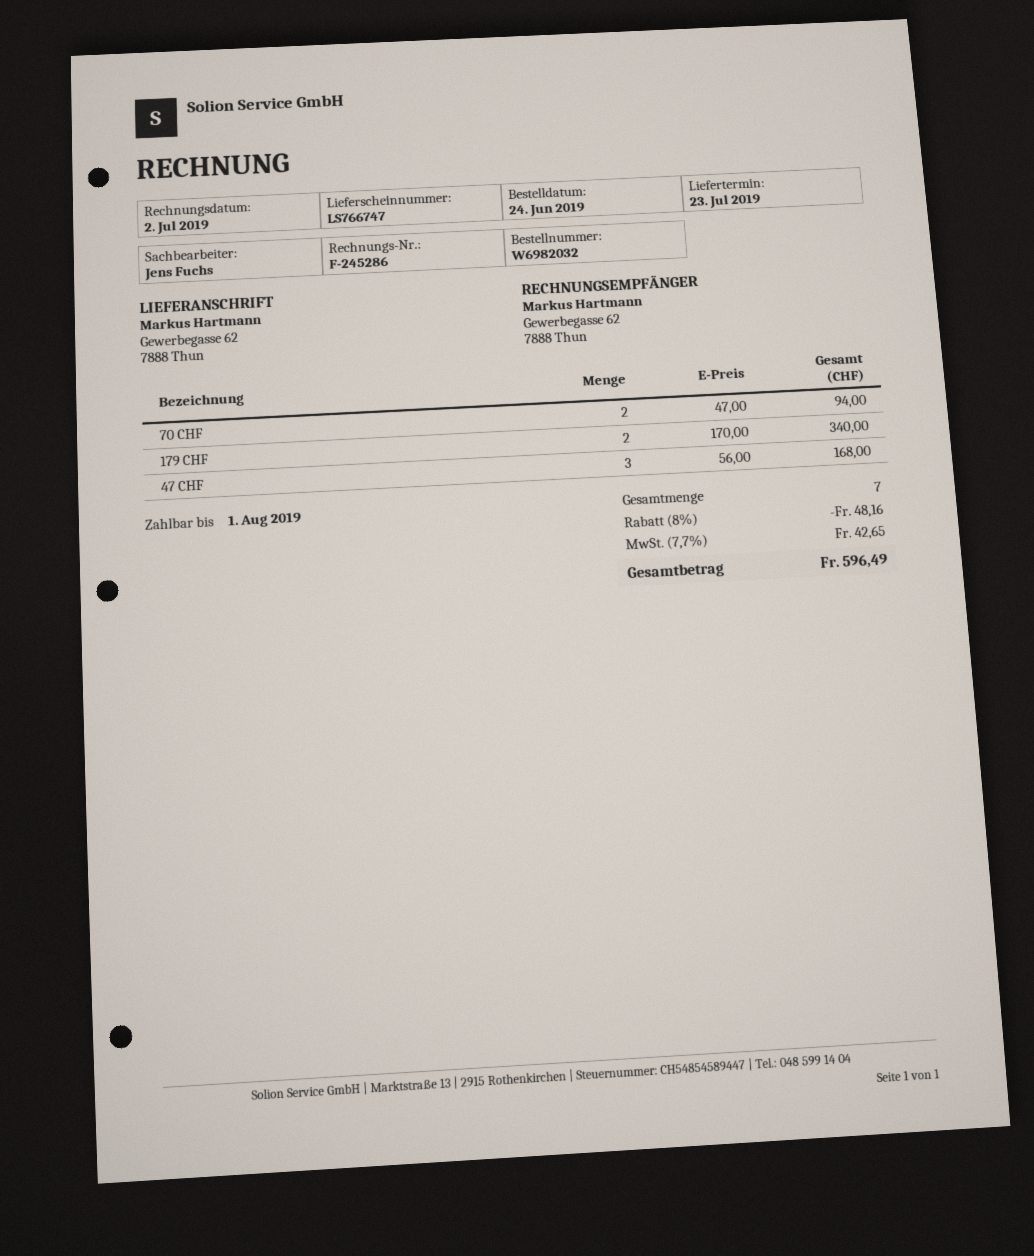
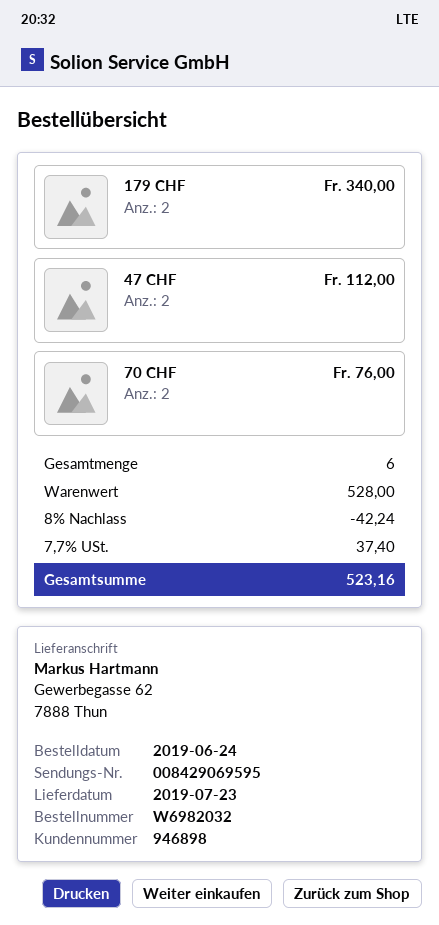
70 CHF: 2 for 94.00 -> 2 for 76.00
47 CHF: 3 for 168.00 -> 2 for 112.00
total quantity: 7 -> 6
discount: 8% = 48.16 -> 8% = 42.24
tax: 7.7% = 42.65 -> 7.7% = 37.40
total: 596.49 -> 523.16

